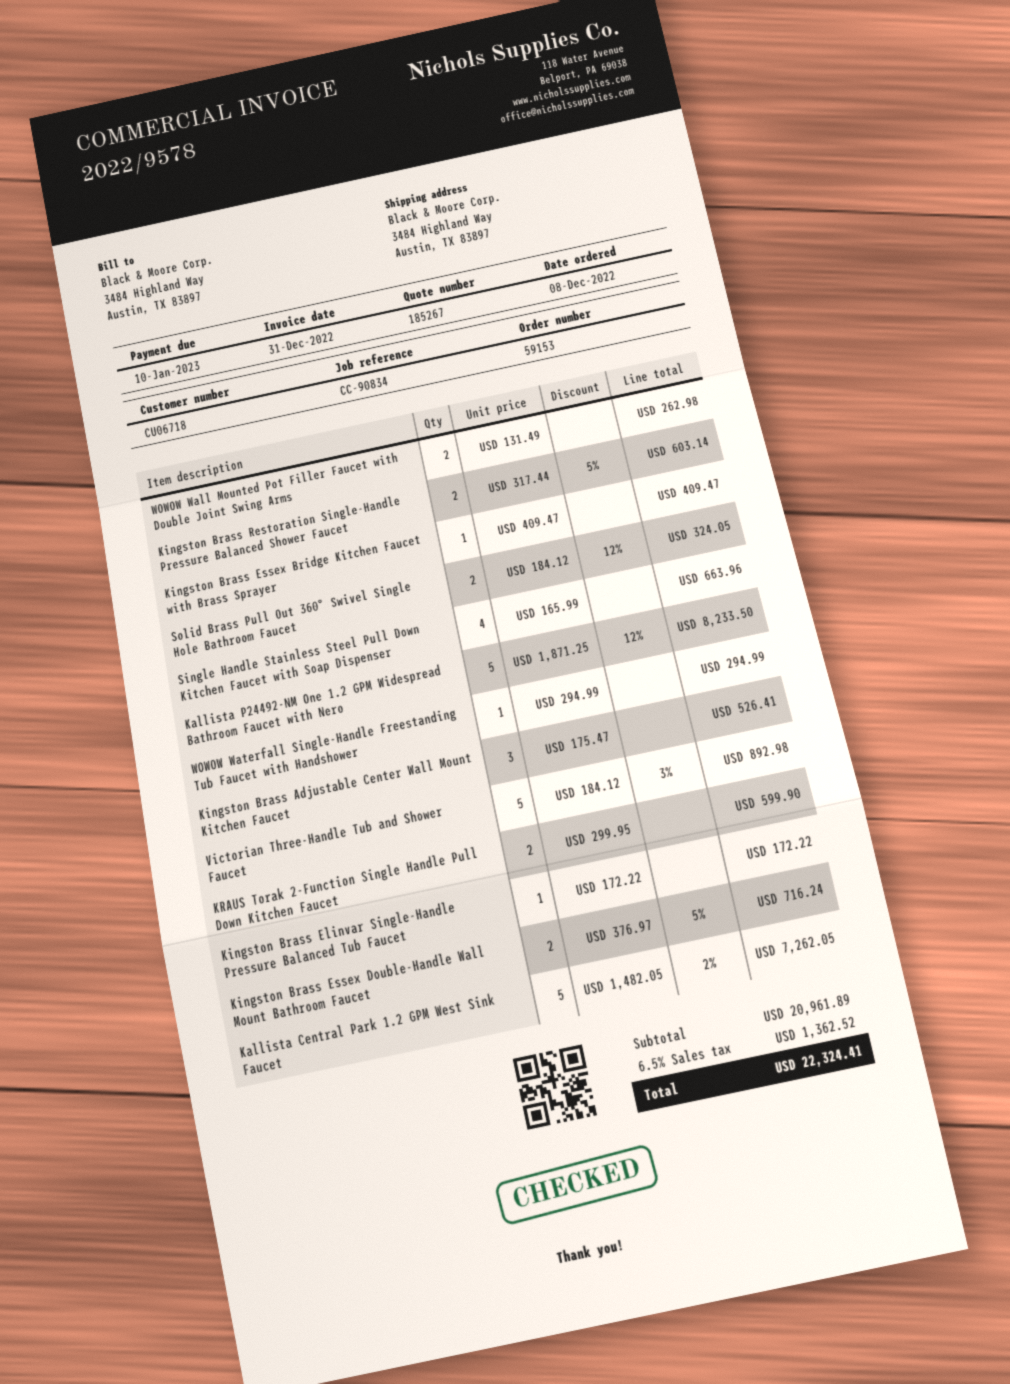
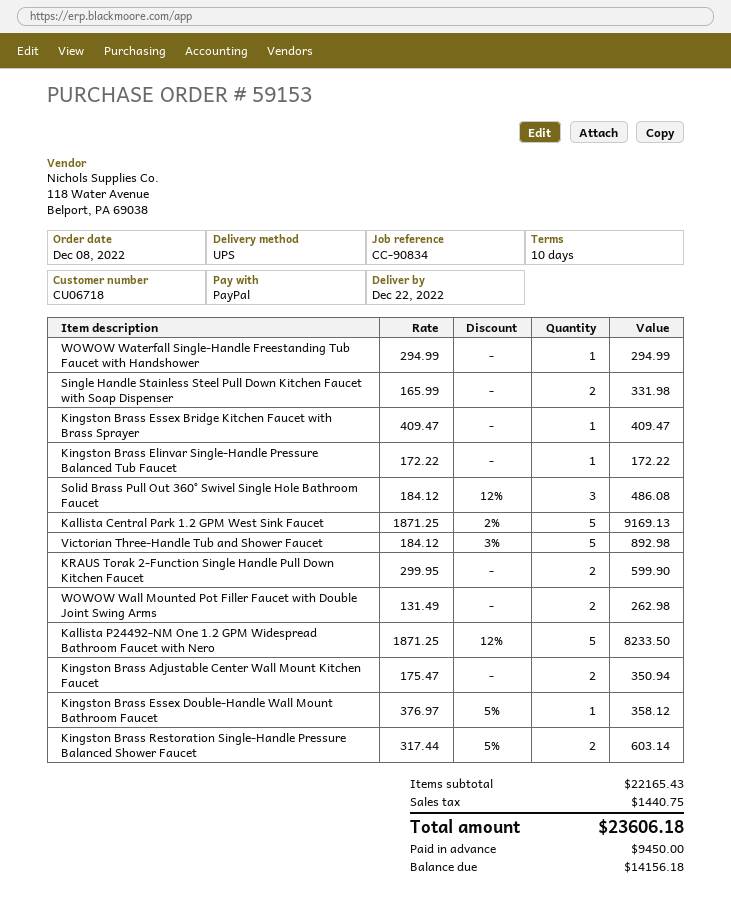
Solid Brass Pull Out 360° Swivel Single Hole Bathroom Faucet: 2 x 184.12 - 12% = 324.05 -> 3 x 184.12 - 12% = 486.08
Single Handle Stainless Steel Pull Down Kitchen Faucet with Soap Dispenser: 4 x 165.99 = 663.96 -> 2 x 165.99 = 331.98
Kingston Brass Adjustable Center Wall Mount Kitchen Faucet: 3 x 175.47 = 526.41 -> 2 x 175.47 = 350.94
Kingston Brass Essex Double-Handle Wall Mount Bathroom Faucet: 2 x 376.97 - 5% = 716.24 -> 1 x 376.97 - 5% = 358.12
Kallista Central Park 1.2 GPM West Sink Faucet: 5 x 1482.05 - 2% = 7262.05 -> 5 x 1871.25 - 2% = 9169.13
subtotal: 20961.89 -> 22165.43
tax: 1362.52 -> 1440.75
total: 22324.41 -> 23606.18

